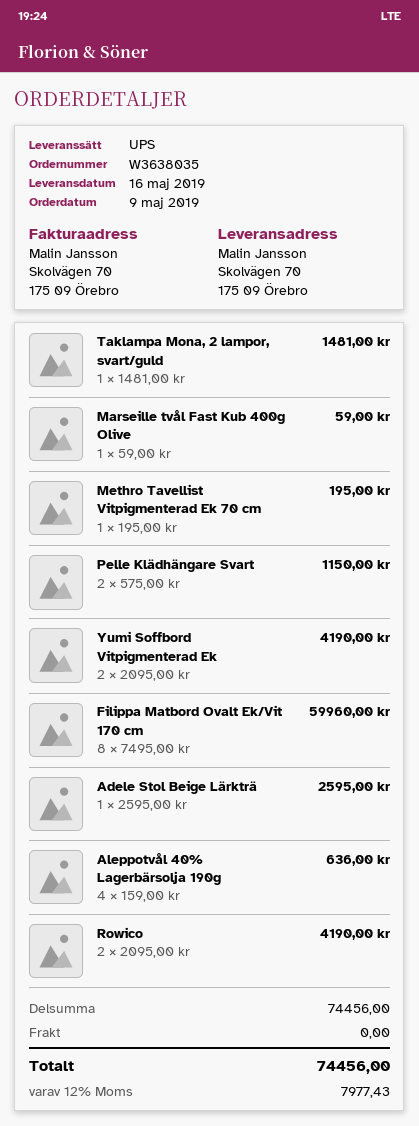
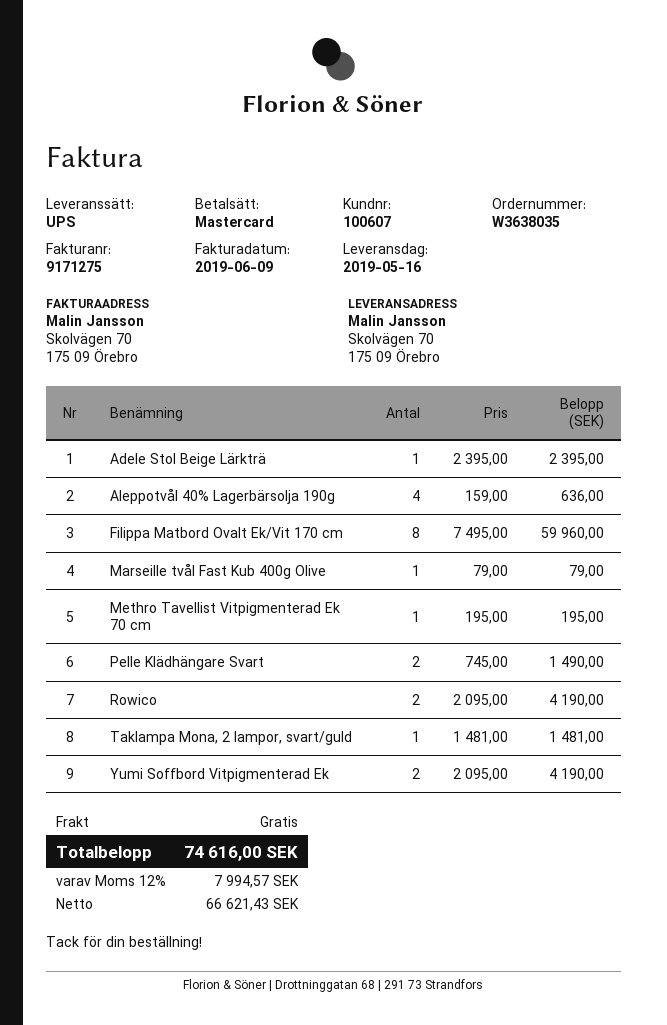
Marseille tvål Fast Kub 400g Olive: 1 x 59.00 = 59.00 -> 1 x 79.00 = 79.00
Pelle Klädhängare Svart: 2 x 575.00 = 1150.00 -> 2 x 745.00 = 1490.00
Adele Stol Beige Lärkträ: 1 x 2595.00 = 2595.00 -> 1 x 2395.00 = 2395.00
tax: 12% = 7977.43 -> 12% = 7994.57
total: 74456.00 -> 74616.00

